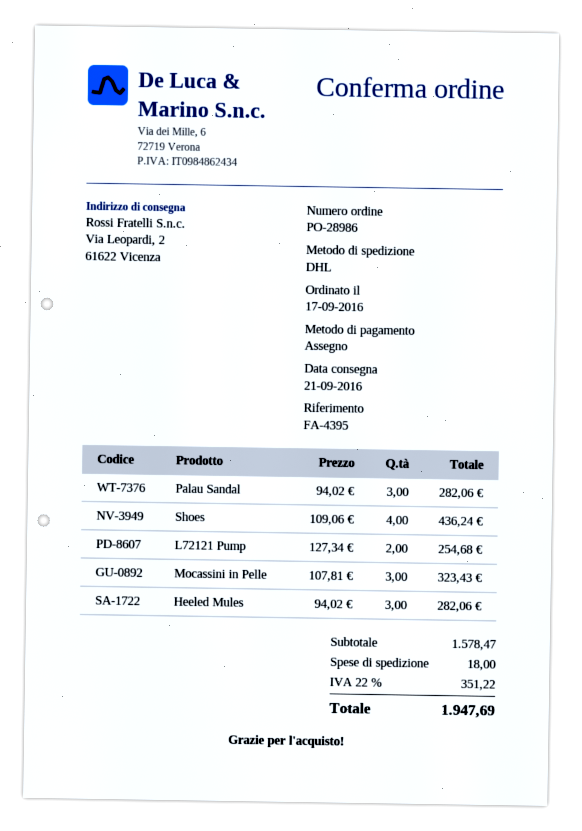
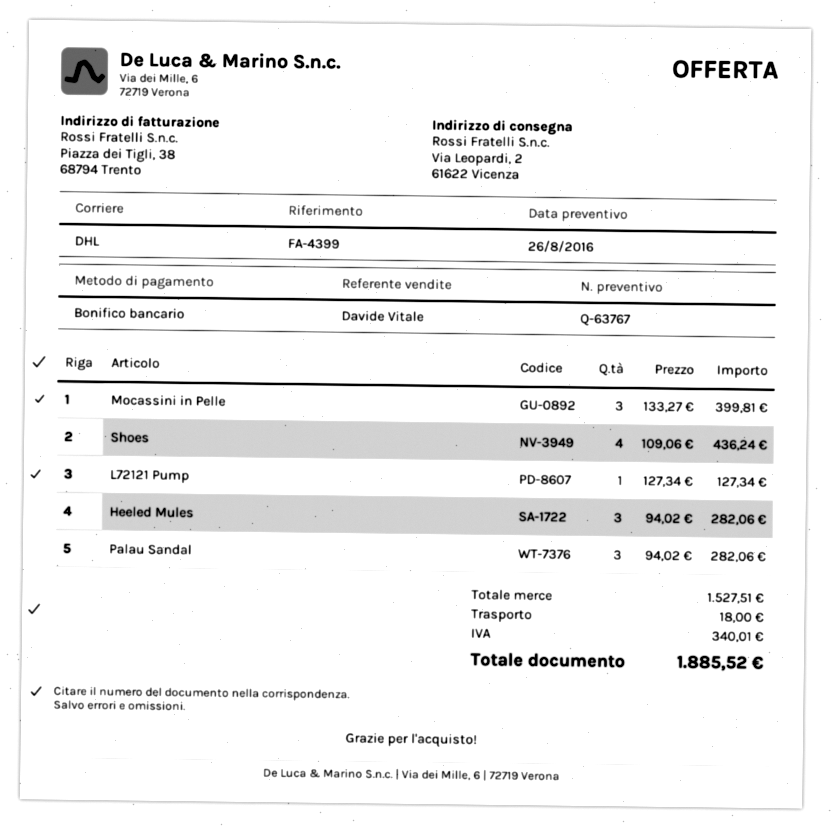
reference: FA-4395 -> FA-4399
payment method: cheque -> bank transfer
L72121 Pump: 2 x 127.34 = 254.68 -> 1 x 127.34 = 127.34
Mocassini in Pelle: 3 x 107.81 = 323.43 -> 3 x 133.27 = 399.81
subtotal: 1578.47 -> 1527.51
tax: 351.22 -> 340.01
total: 1947.69 -> 1885.52

